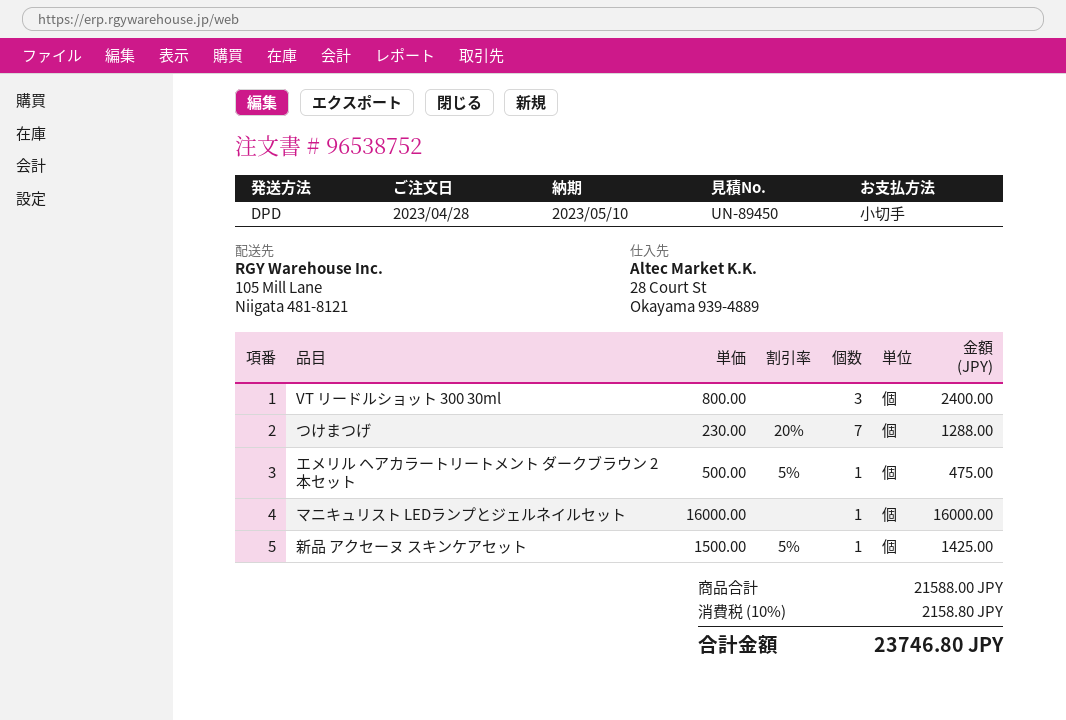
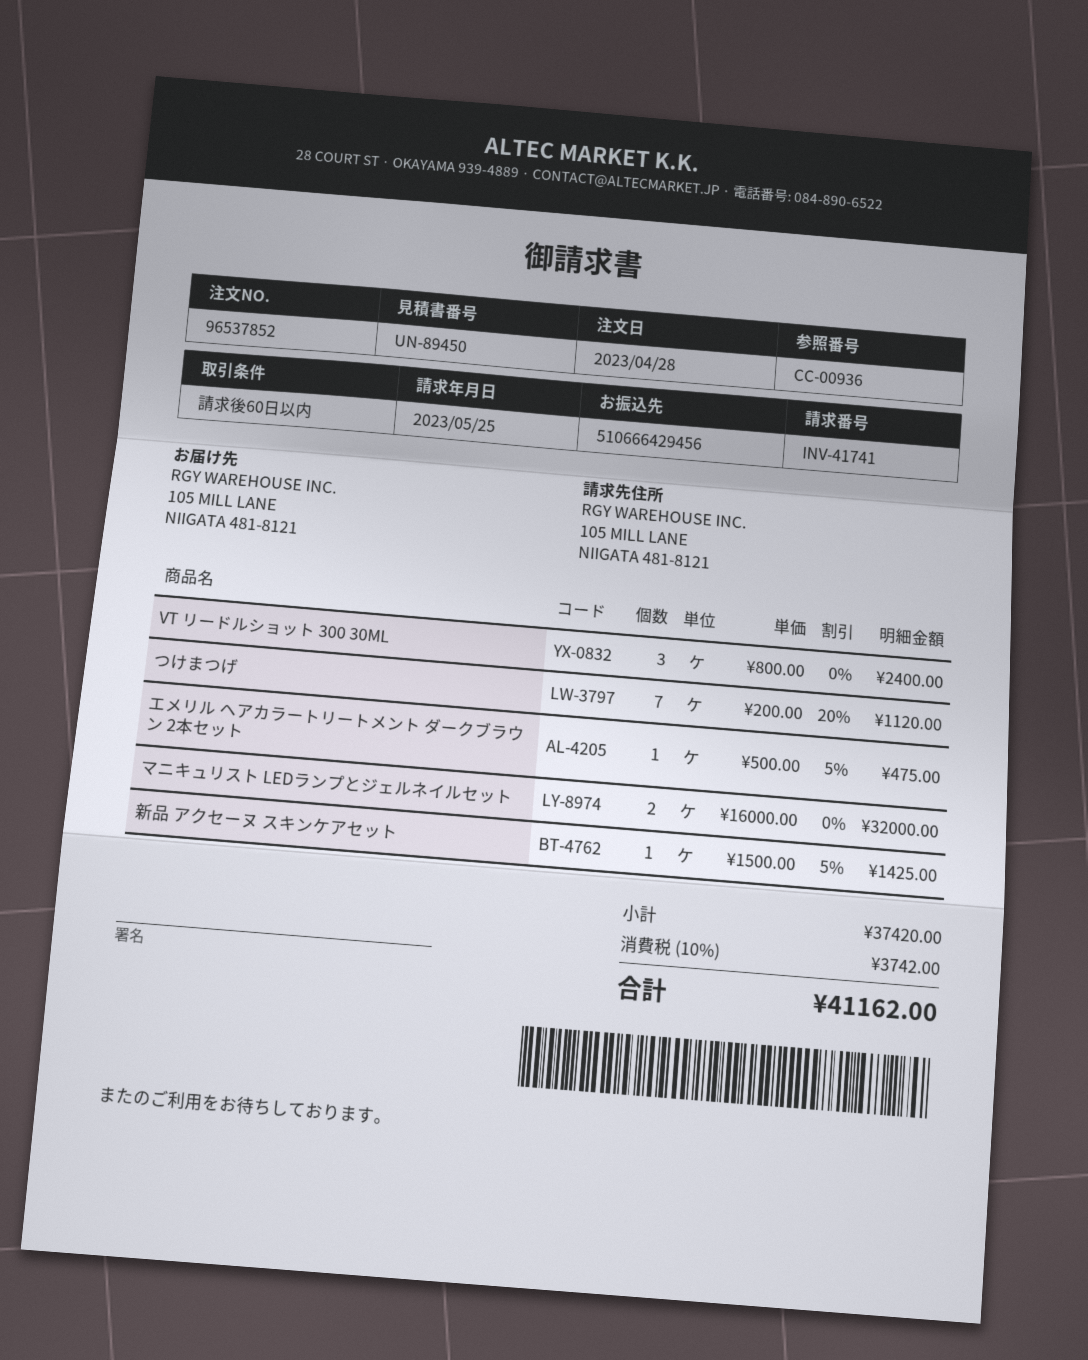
order number: 96538752 -> 96537852
つけまつげ: 7 x 230.00 - 20% = 1288.00 -> 7 x 200.00 - 20% = 1120.00
マニキュリスト LEDランプとジェルネイルセット: 1 x 16000.00 = 16000.00 -> 2 x 16000.00 = 32000.00
subtotal: 21588.00 -> 37420.00
tax: 10% = 2158.80 -> 10% = 3742.00
total: 23746.80 -> 41162.00

